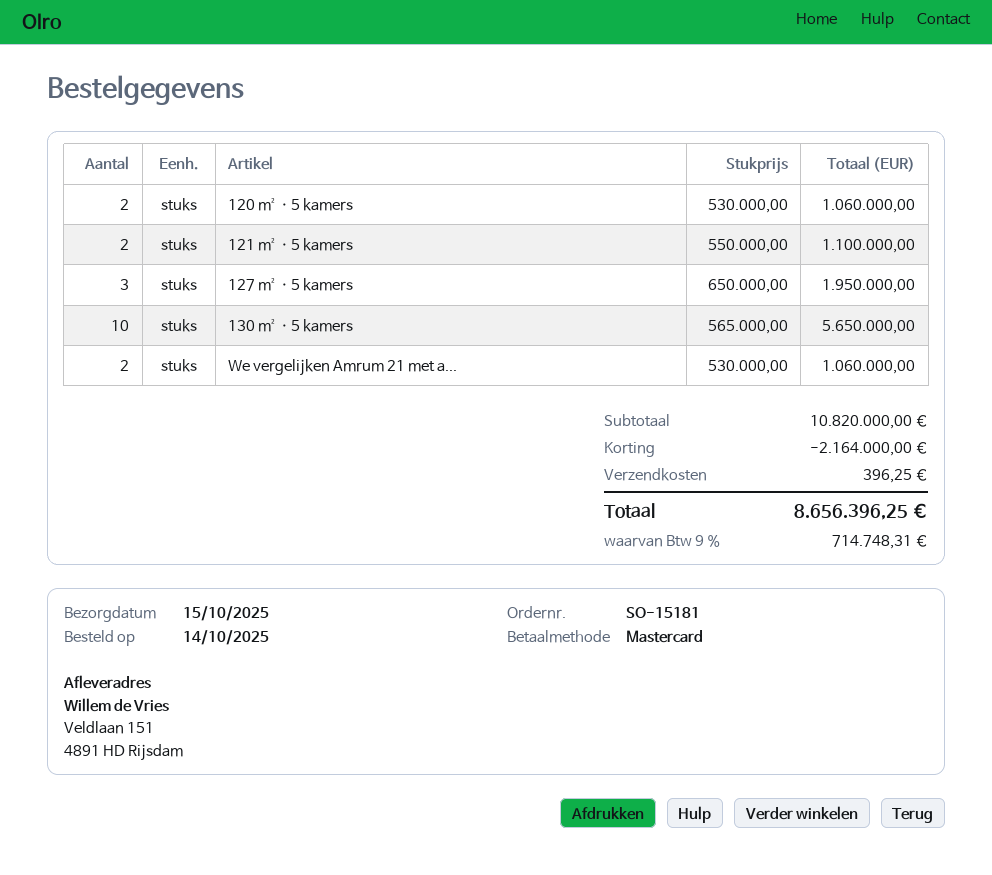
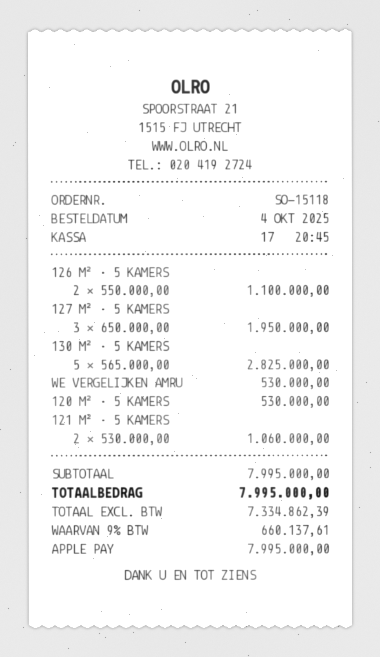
order number: SO-15181 -> SO-15118
order date: 2025-10-14 -> 2025-10-04
payment method: Mastercard -> Apple Pay
120 m² · 5 kamers: 2 x 530000.00 = 1060000.00 -> 1 x 530000.00 = 530000.00
121 m² · 5 kamers: 2 x 550000.00 = 1100000.00 -> 2 x 530000.00 = 1060000.00
130 m² · 5 kamers: 10 x 565000.00 = 5650000.00 -> 5 x 565000.00 = 2825000.00
We vergelijken Amrum 21 met a...: 2 x 530000.00 = 1060000.00 -> 1 x 530000.00 = 530000.00
126 M² · 5 KAMERS: none -> 2 x 550000.00 = 1100000.00
subtotal: 10820000.00 -> 7995000.00
discount: 2164000.00 -> none
shipping: 396.25 -> none
tax: 9% = 714748.31 -> 9% = 660137.61
total: 8656396.25 -> 7995000.00

